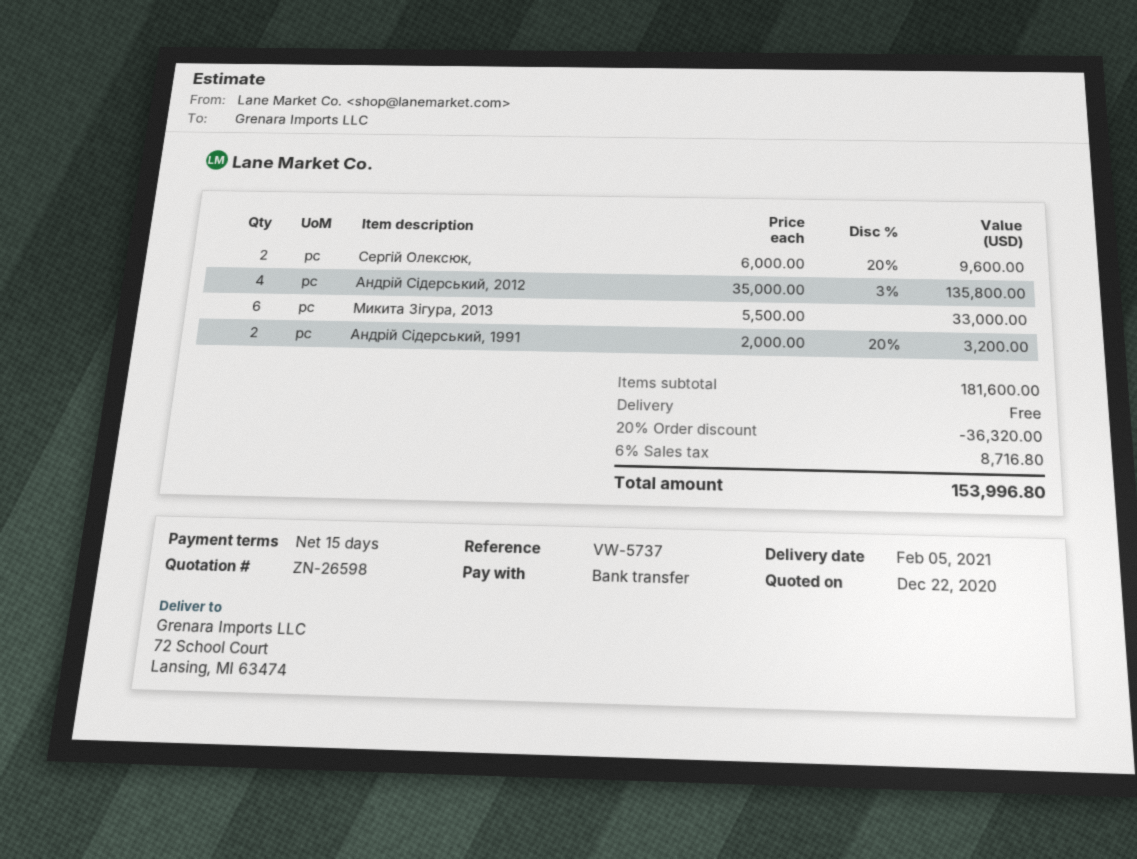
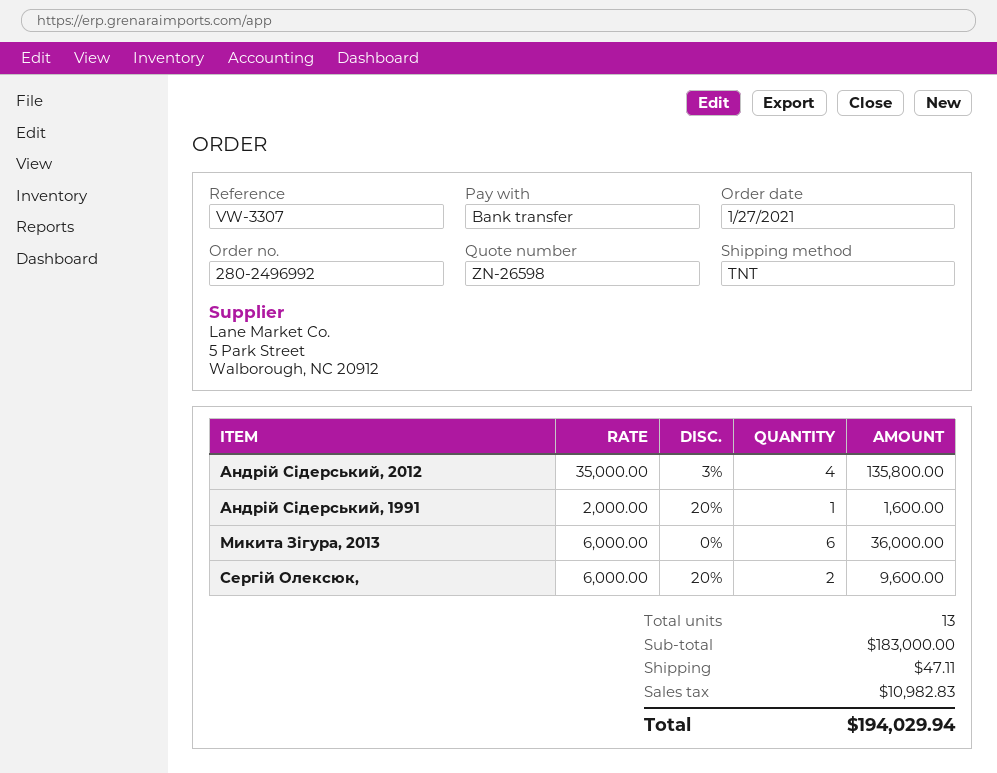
reference: VW-5737 -> VW-3307
Микита Зігура, 2013: 6 x 5500.00 = 33000.00 -> 6 x 6000.00 = 36000.00
Андрій Сідерський, 1991: 2 x 2000.00 - 20% = 3200.00 -> 1 x 2000.00 - 20% = 1600.00
subtotal: 181600.00 -> 183000.00
discount: 20% = 36320.00 -> none
shipping: 0.00 -> 47.11
tax: 8716.80 -> 10982.83
total: 153996.80 -> 194029.94

